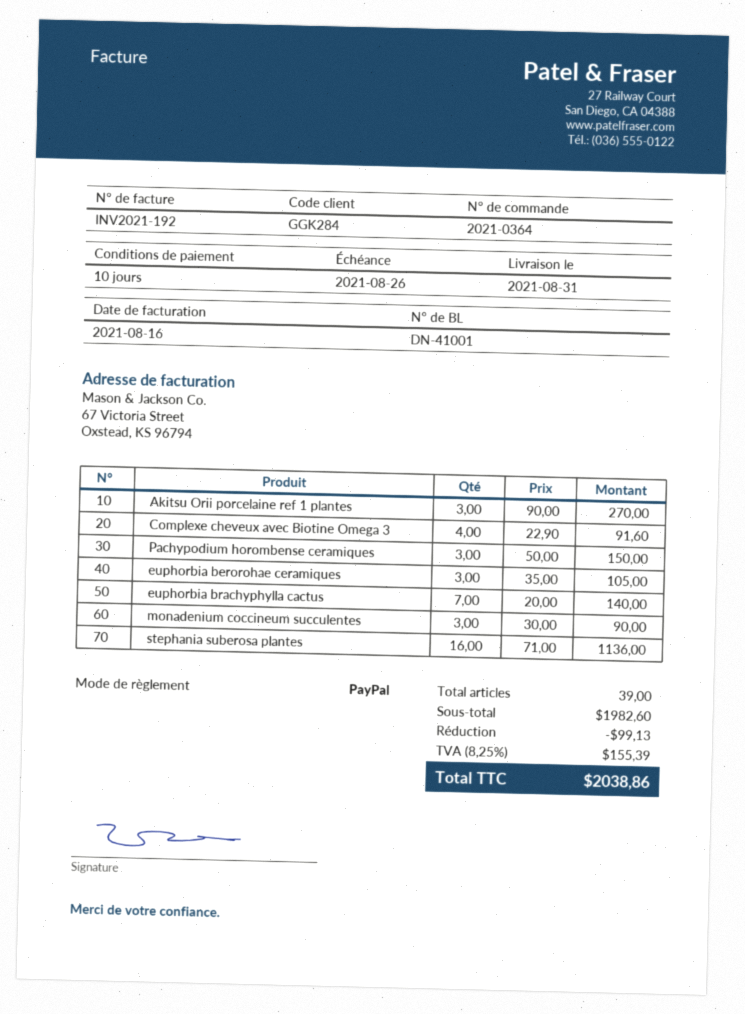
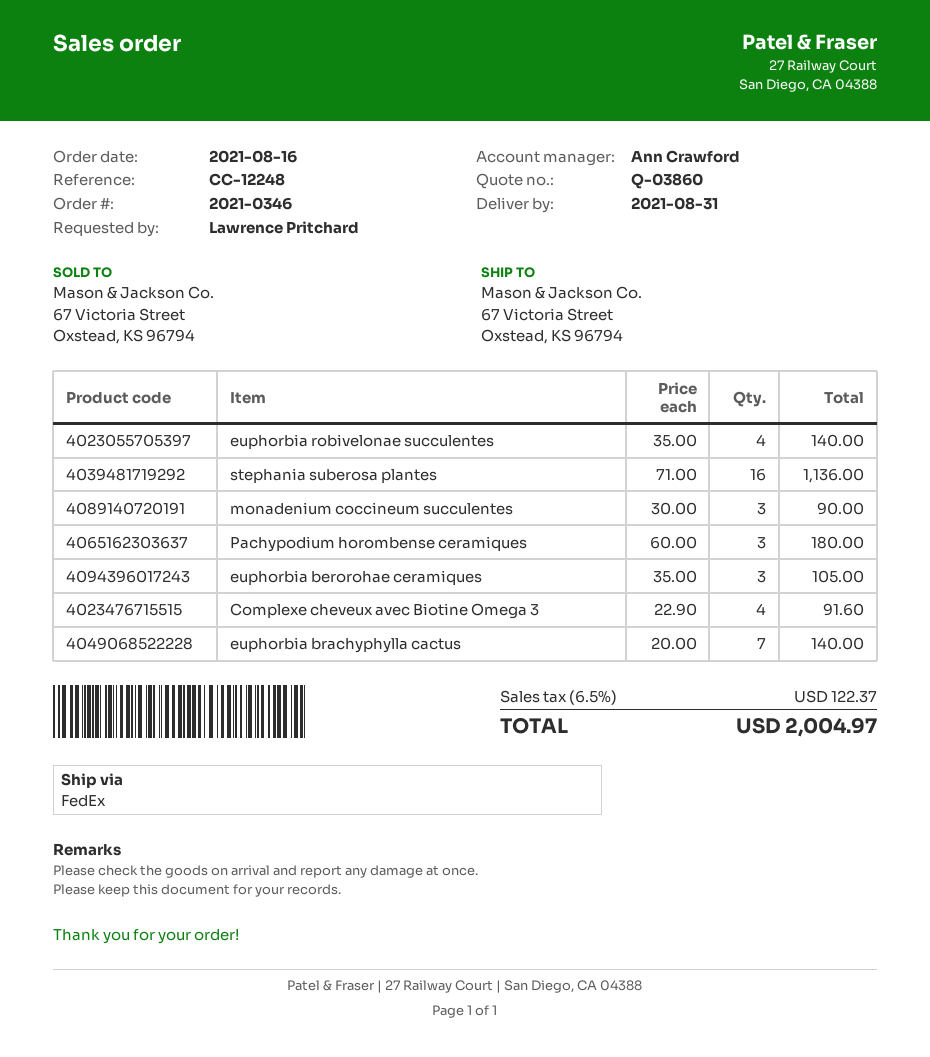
order number: 2021-0364 -> 2021-0346
Akitsu Orii porcelaine ref 1 plantes: 3 x 90.00 = 270.00 -> none
Pachypodium horombense ceramiques: 3 x 50.00 = 150.00 -> 3 x 60.00 = 180.00
euphorbia robivelonae succulentes: none -> 4 x 35.00 = 140.00
discount: 99.13 -> none
tax: 8.25% = 155.39 -> 6.5% = 122.37
total: 2038.86 -> 2004.97

